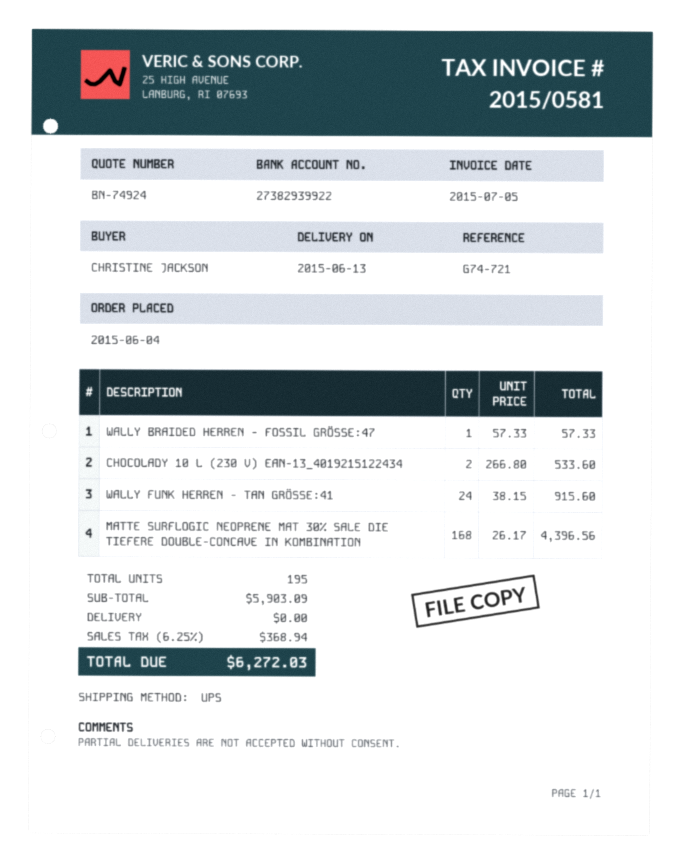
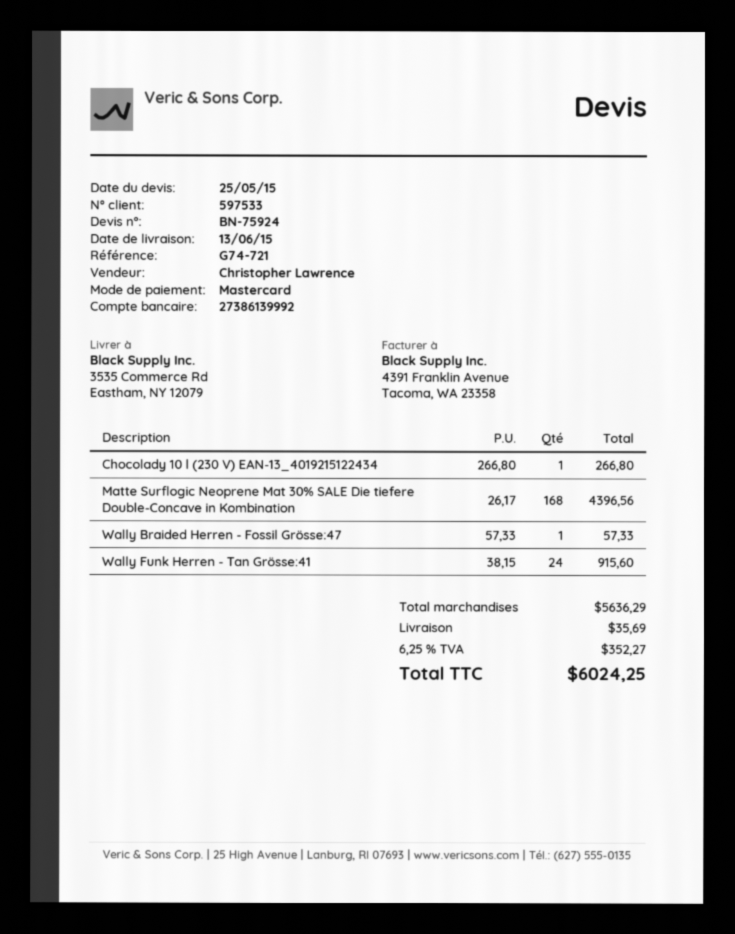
quote number: BN-74924 -> BN-75924
bank account: 27382939922 -> 27386139992
CHOCOLADY 10 L (230 V) EAN-13_4019215122434: 2 x 266.80 = 533.60 -> 1 x 266.80 = 266.80
subtotal: 5903.09 -> 5636.29
shipping: 0.00 -> 35.69
tax: 6.25% = 368.94 -> 6.25% = 352.27
total: 6272.03 -> 6024.25

